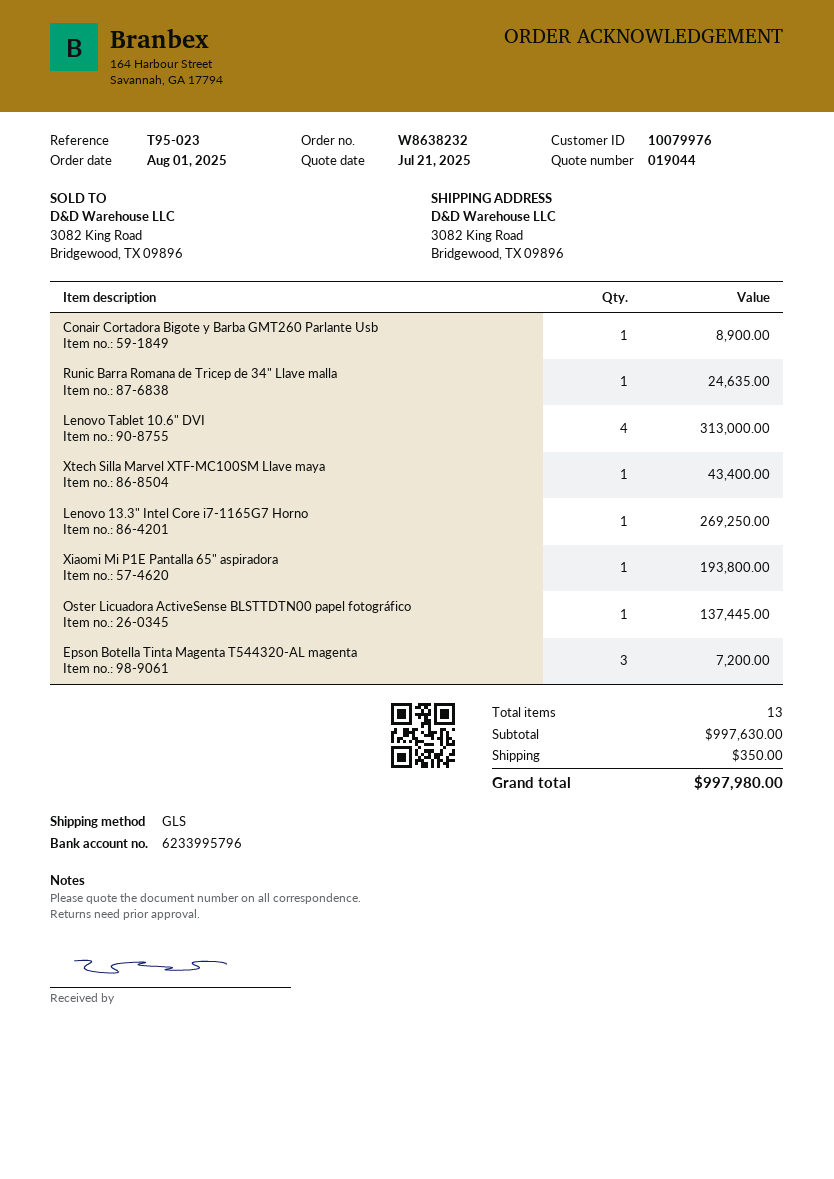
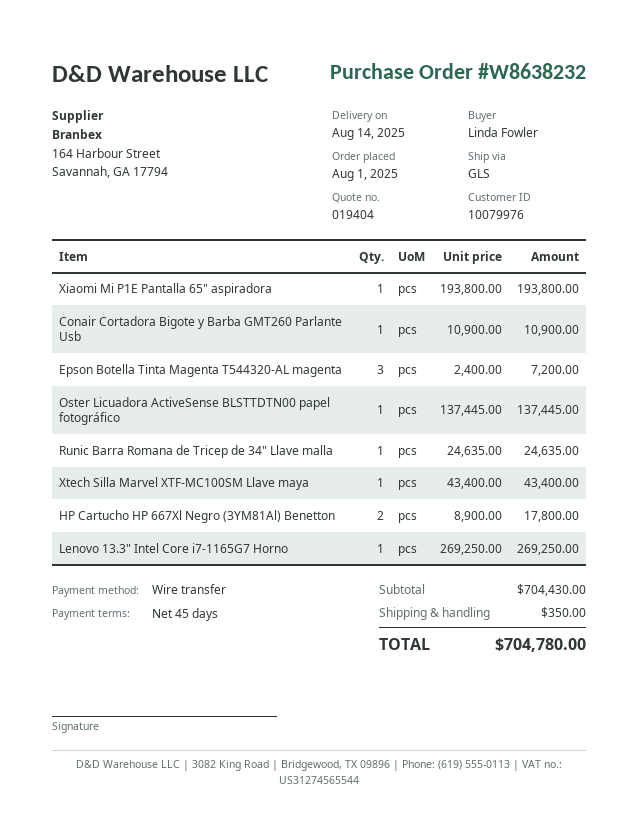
quote number: 019044 -> 019404
Conair Cortadora Bigote y Barba GMT260 Parlante Usb: 1 for 8900.00 -> 1 for 10900.00
Lenovo Tablet 10.6" DVI: 4 for 313000.00 -> none
HP Cartucho HP 667Xl Negro (3YM81Al) Benetton: none -> 2 for 17800.00
subtotal: 997630.00 -> 704430.00
total: 997980.00 -> 704780.00

